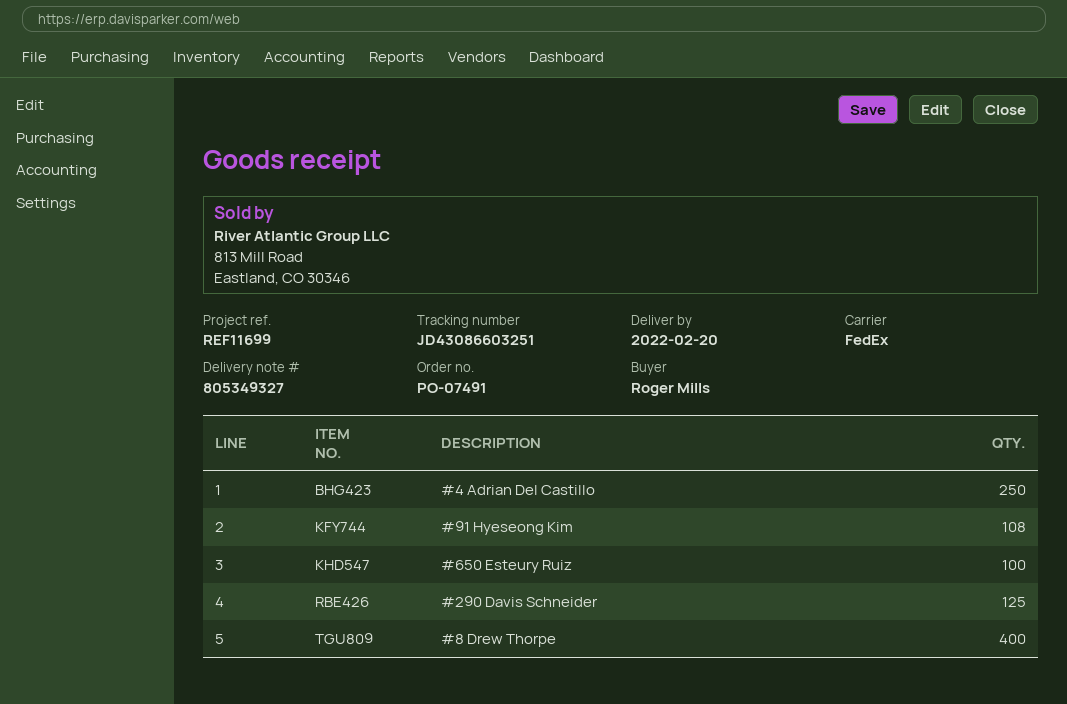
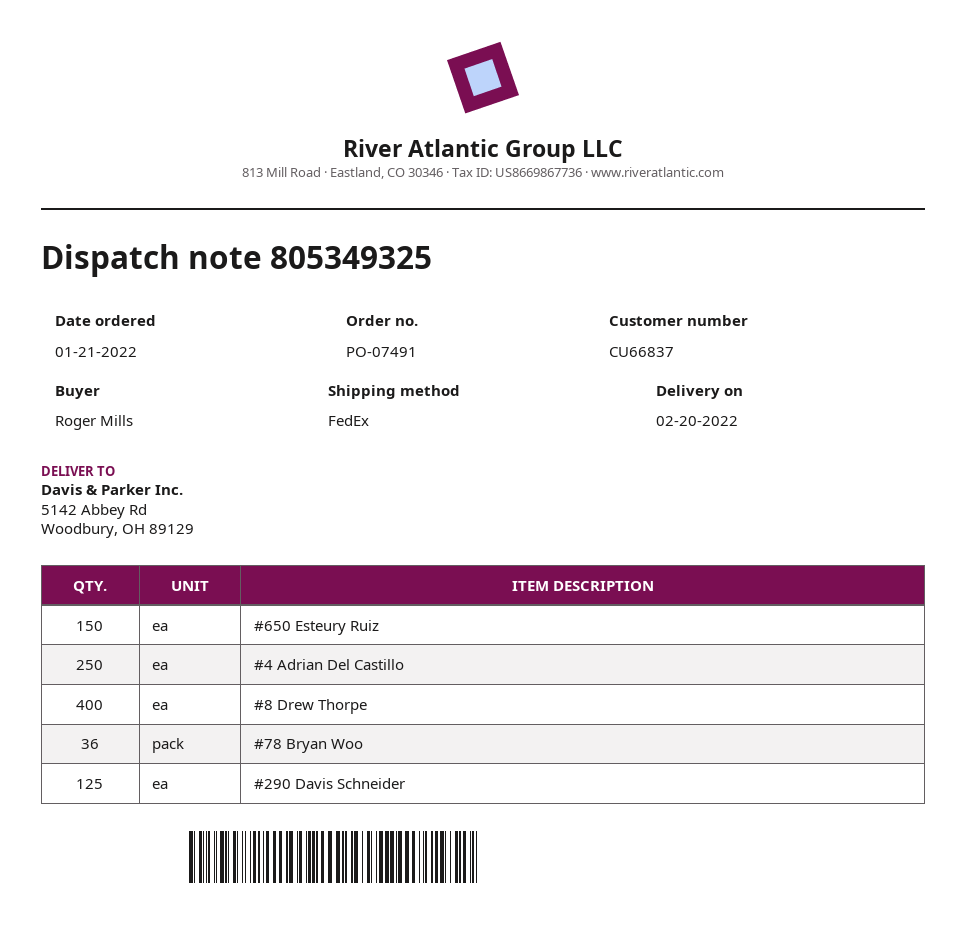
delivery note number: 805349327 -> 805349325
#91 Hyeseong Kim: 108 -> none
#650 Esteury Ruiz: 100 -> 150
#78 Bryan Woo: none -> 36

